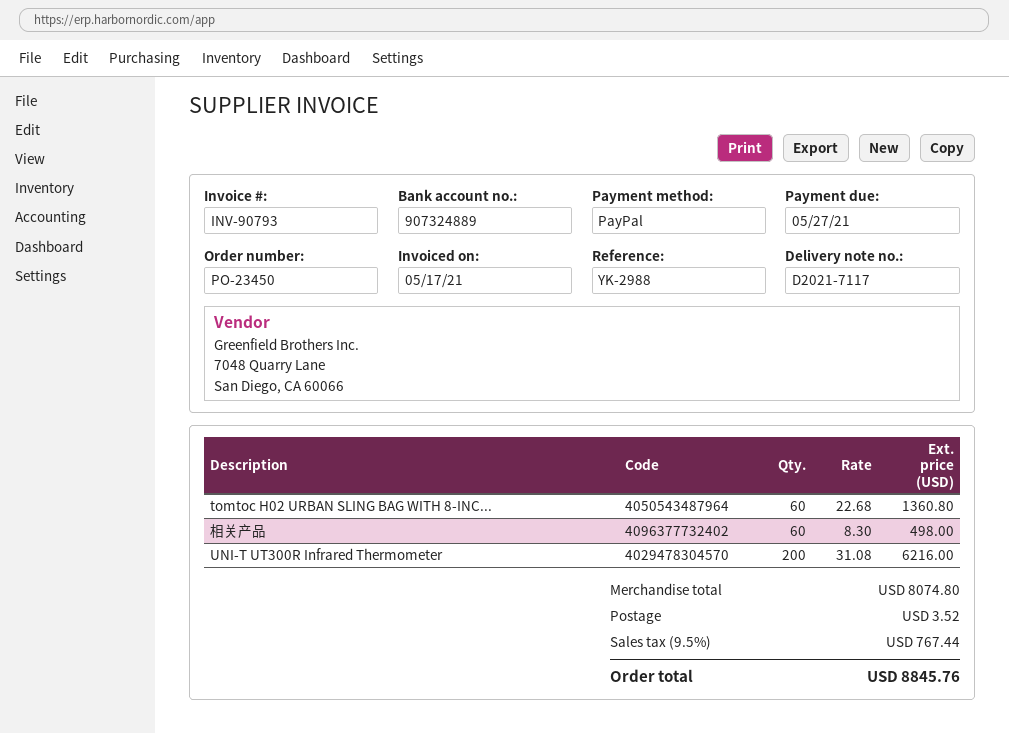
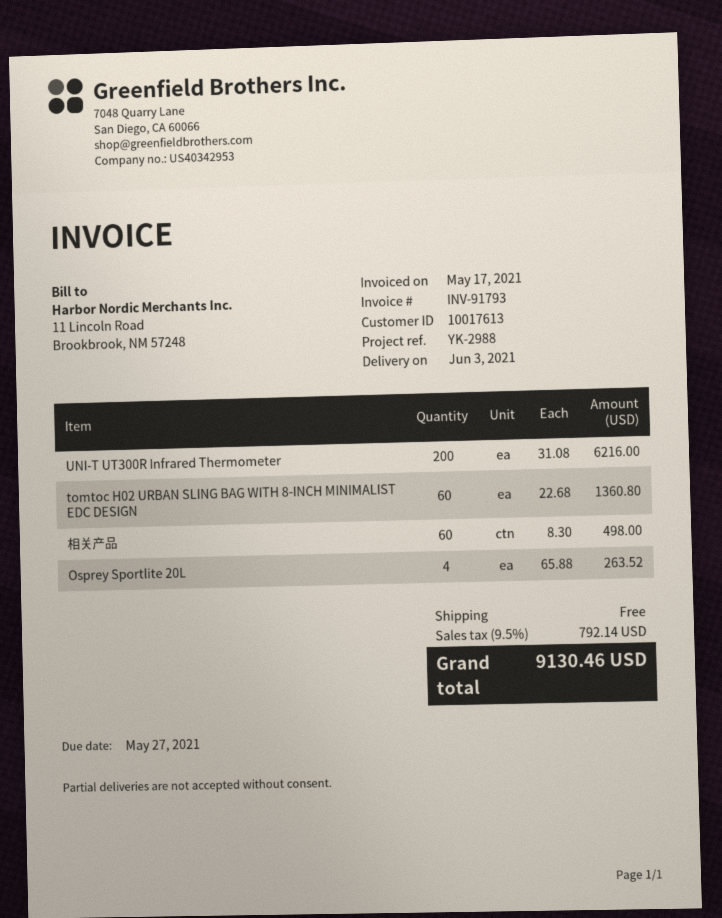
invoice number: INV-90793 -> INV-91793
Osprey Sportlite 20L: none -> 4 x 65.88 = 263.52
shipping: 3.52 -> 0.00
tax: 9.5% = 767.44 -> 9.5% = 792.14
total: 8845.76 -> 9130.46

